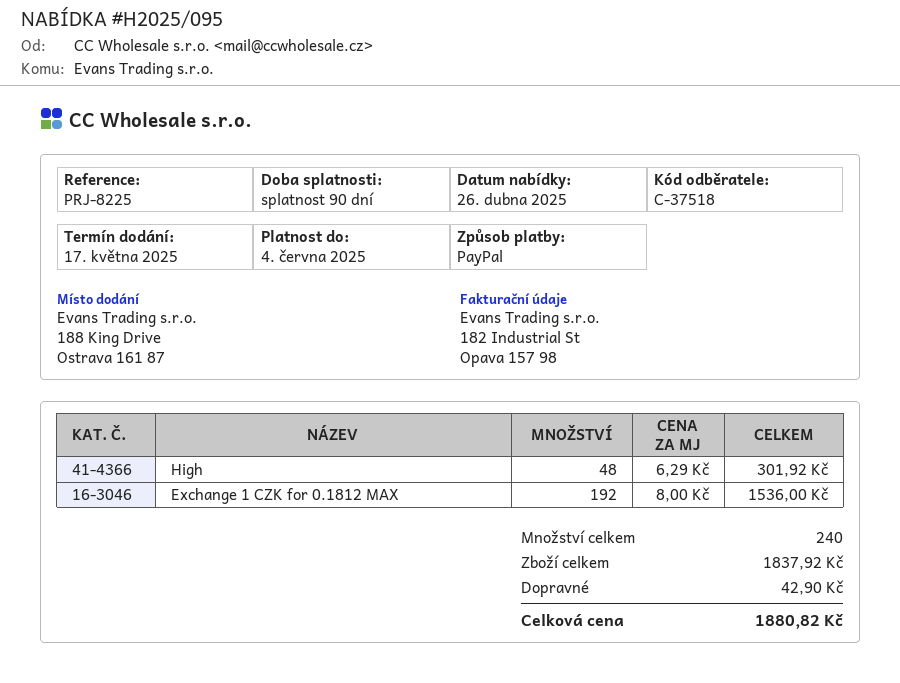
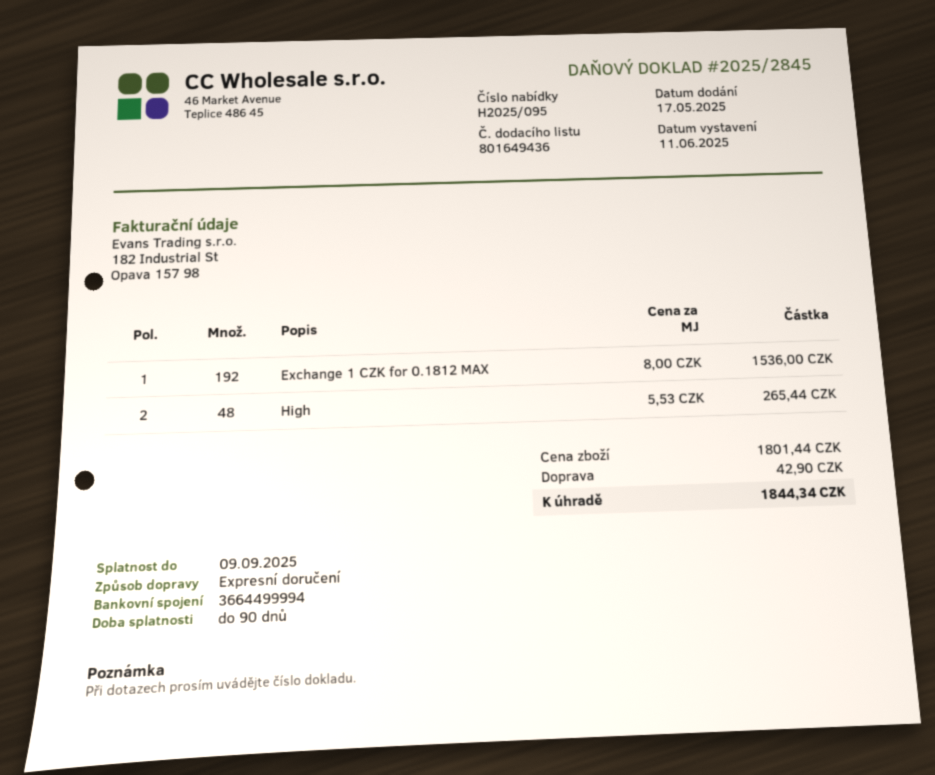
High: 48 x 6.29 = 301.92 -> 48 x 5.53 = 265.44
subtotal: 1837.92 -> 1801.44
total: 1880.82 -> 1844.34

